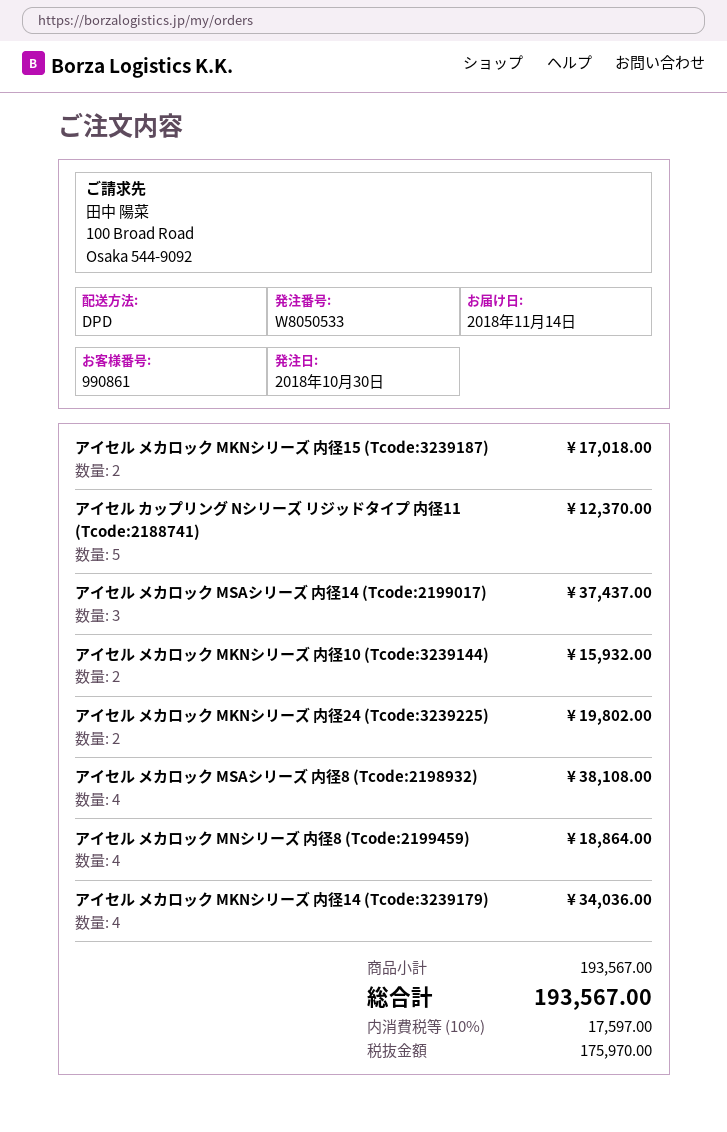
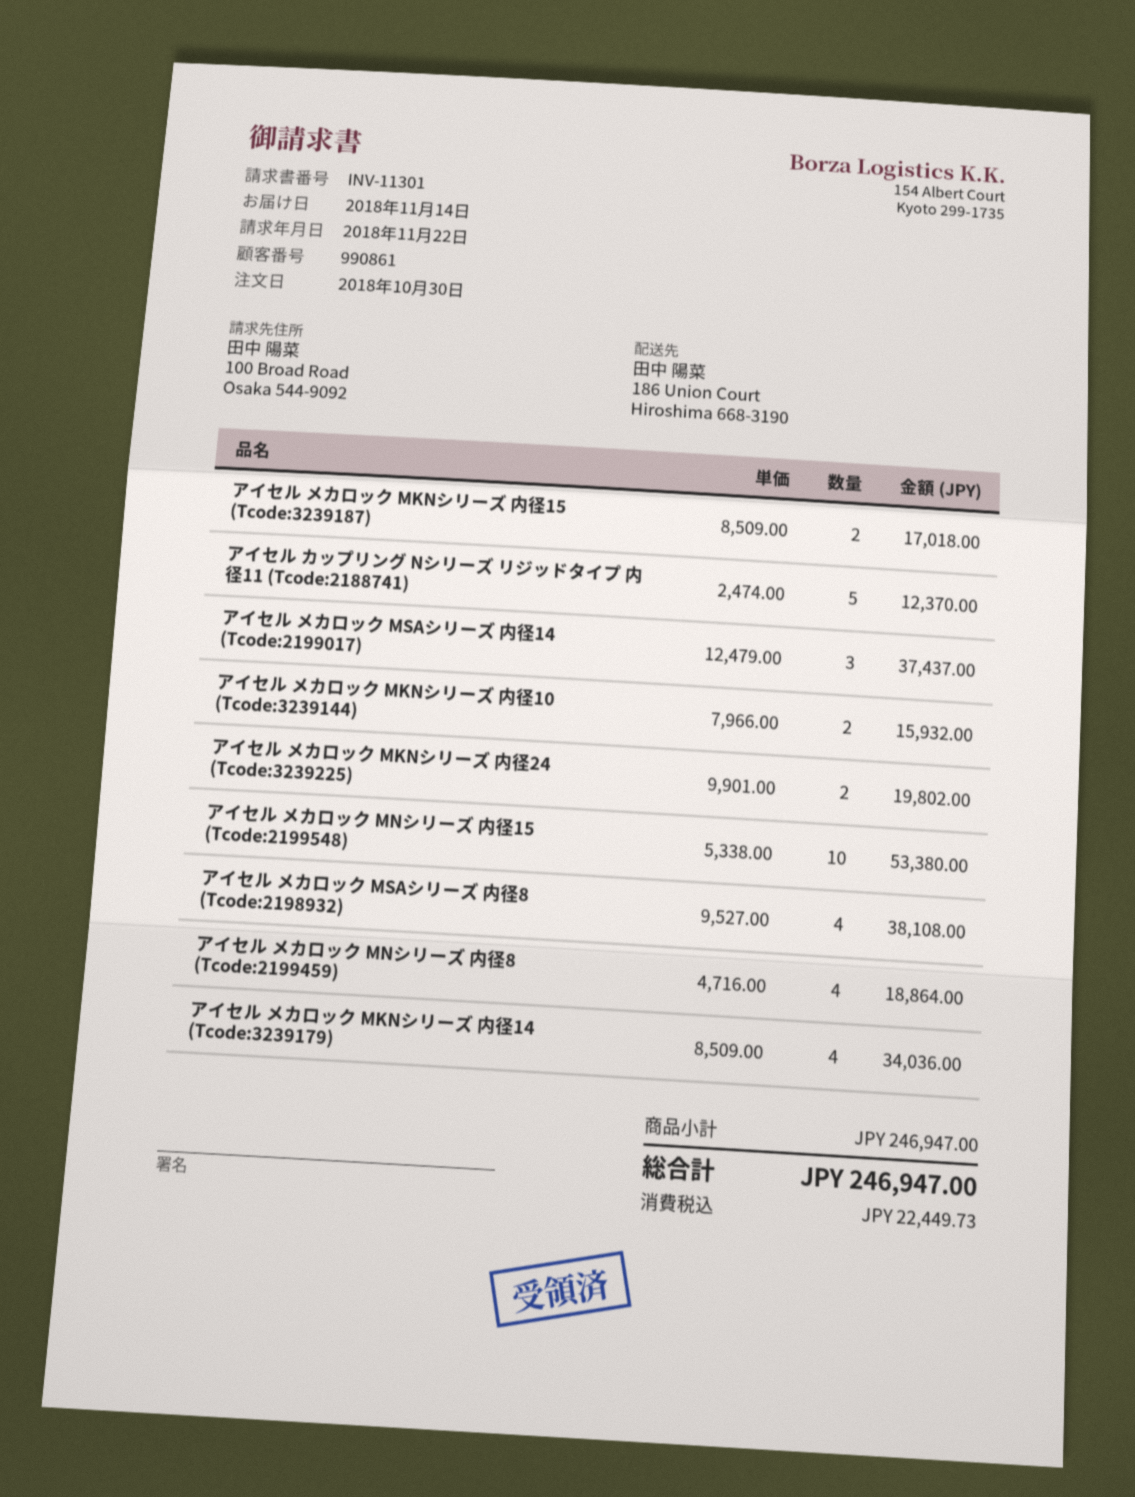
アイセル メカロック MNシリーズ 内径15 (Tcode:2199548): none -> 10 for 53380.00
subtotal: 193567.00 -> 246947.00
tax: 17597.00 -> 22449.73
total: 193567.00 -> 246947.00

